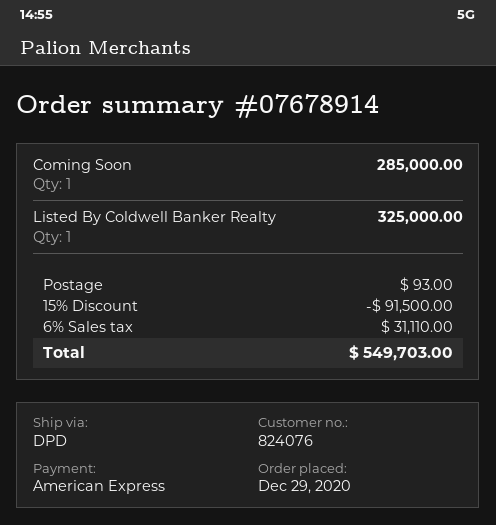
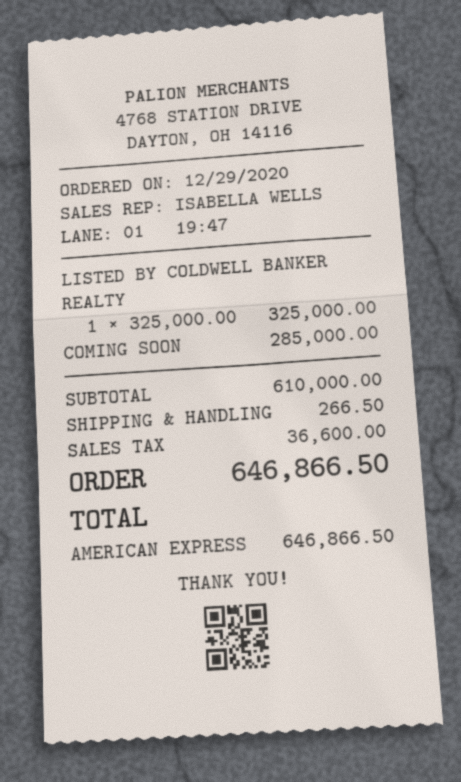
discount: 15% = 91500.00 -> none
shipping: 93.00 -> 266.50
tax: 31110.00 -> 36600.00
total: 549703.00 -> 646866.50

